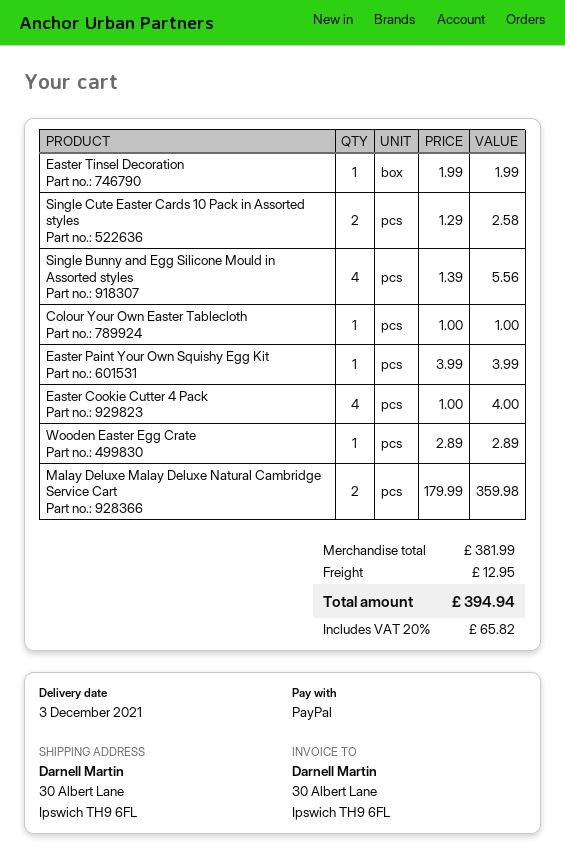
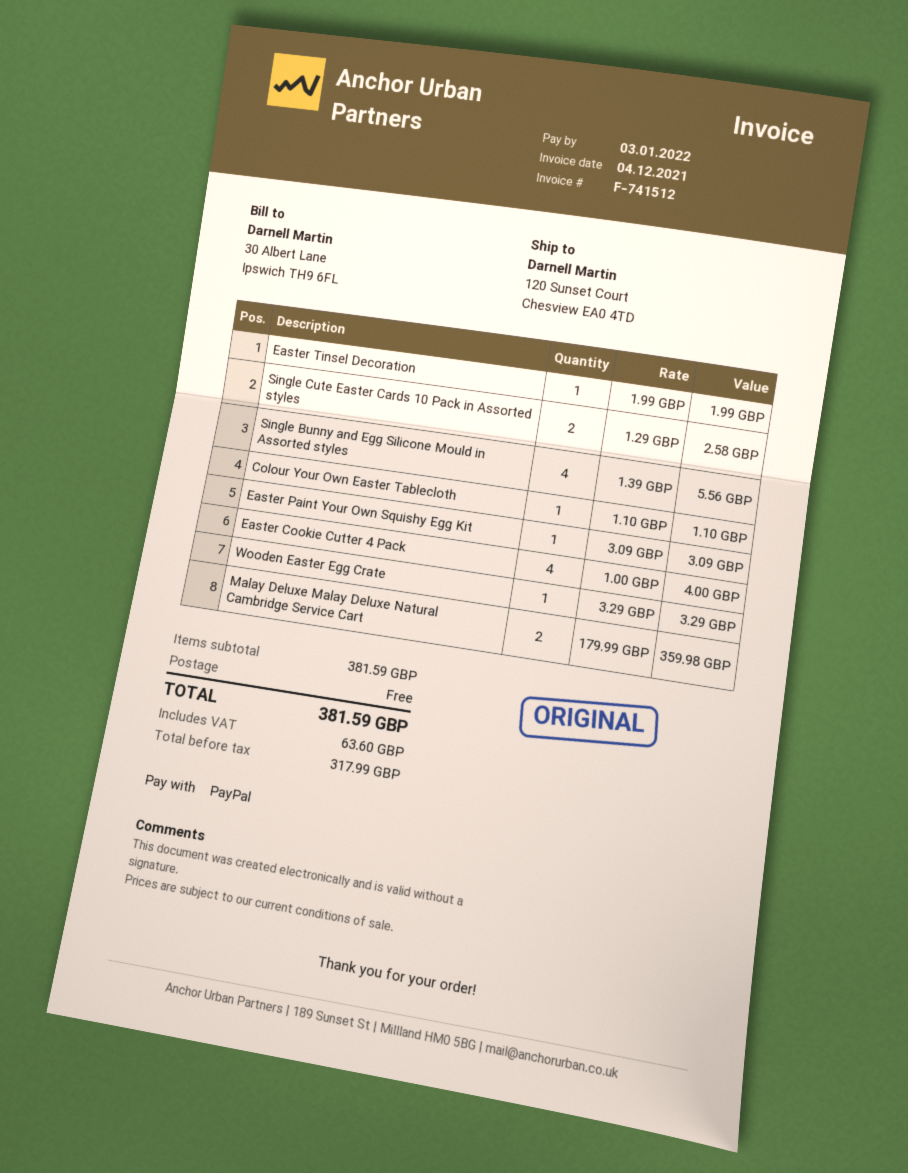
ship to: 30 Albert Lane, Ipswich TH9 6FL -> 120 Sunset Court, Chesview EA0 4TD
Colour Your Own Easter Tablecloth: 1 x 1.00 = 1.00 -> 1 x 1.10 = 1.10
Easter Paint Your Own Squishy Egg Kit: 1 x 3.99 = 3.99 -> 1 x 3.09 = 3.09
Wooden Easter Egg Crate: 1 x 2.89 = 2.89 -> 1 x 3.29 = 3.29
subtotal: 381.99 -> 381.59
shipping: 12.95 -> 0.00
tax: 65.82 -> 63.60
total: 394.94 -> 381.59

